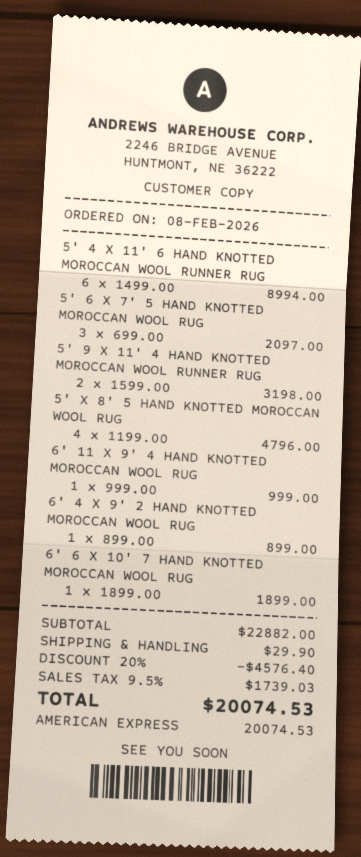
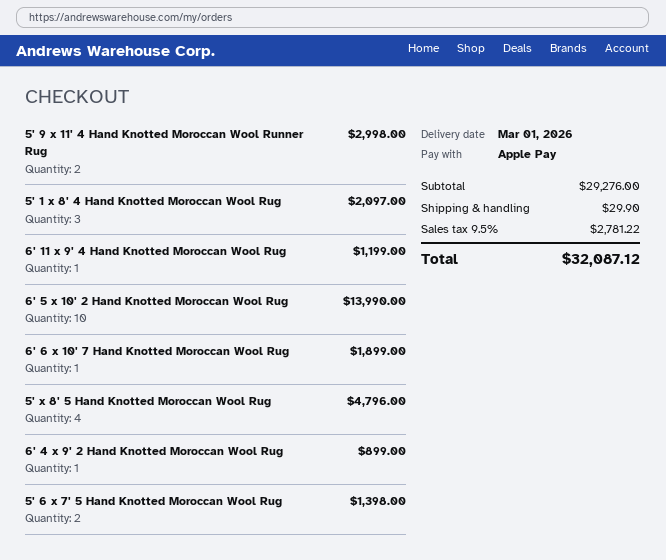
payment method: American Express -> Apple Pay
5' 4 X 11' 6 HAND KNOTTED MOROCCAN WOOL RUNNER RUG: 6 for 8994.00 -> none
5' 6 X 7' 5 HAND KNOTTED MOROCCAN WOOL RUG: 3 for 2097.00 -> 2 for 1398.00
5' 9 X 11' 4 HAND KNOTTED MOROCCAN WOOL RUNNER RUG: 2 for 3198.00 -> 2 for 2998.00
6' 11 X 9' 4 HAND KNOTTED MOROCCAN WOOL RUG: 1 for 999.00 -> 1 for 1199.00
5' 1 x 8' 4 Hand Knotted Moroccan Wool Rug: none -> 3 for 2097.00
6' 5 x 10' 2 Hand Knotted Moroccan Wool Rug: none -> 10 for 13990.00
subtotal: 22882.00 -> 29276.00
discount: 20% = 4576.40 -> none
tax: 9.5% = 1739.03 -> 9.5% = 2781.22
total: 20074.53 -> 32087.12

